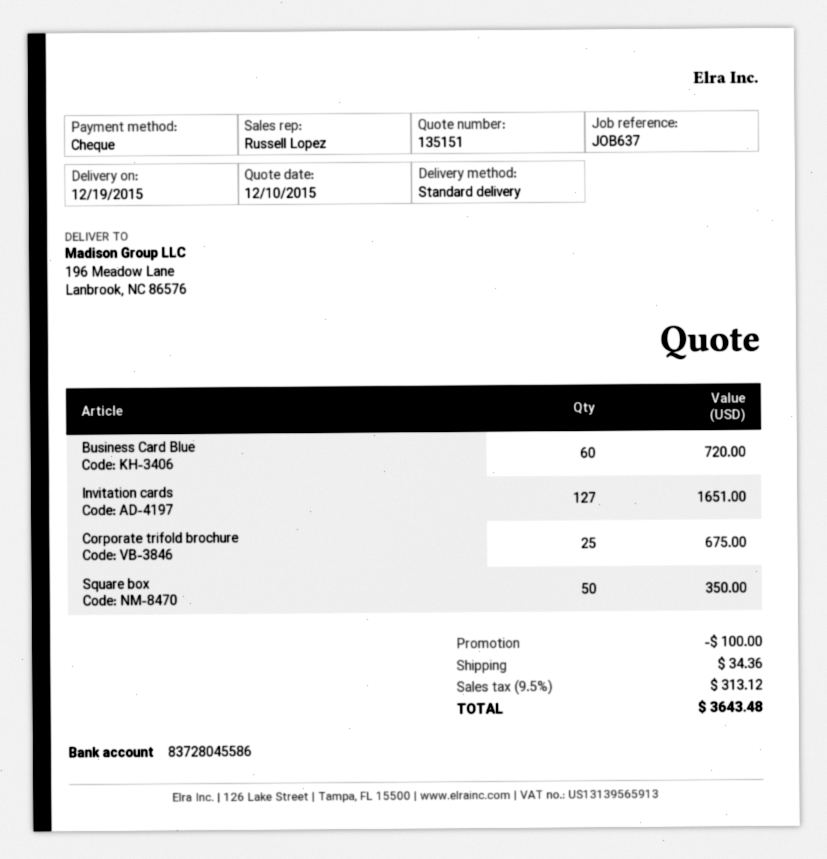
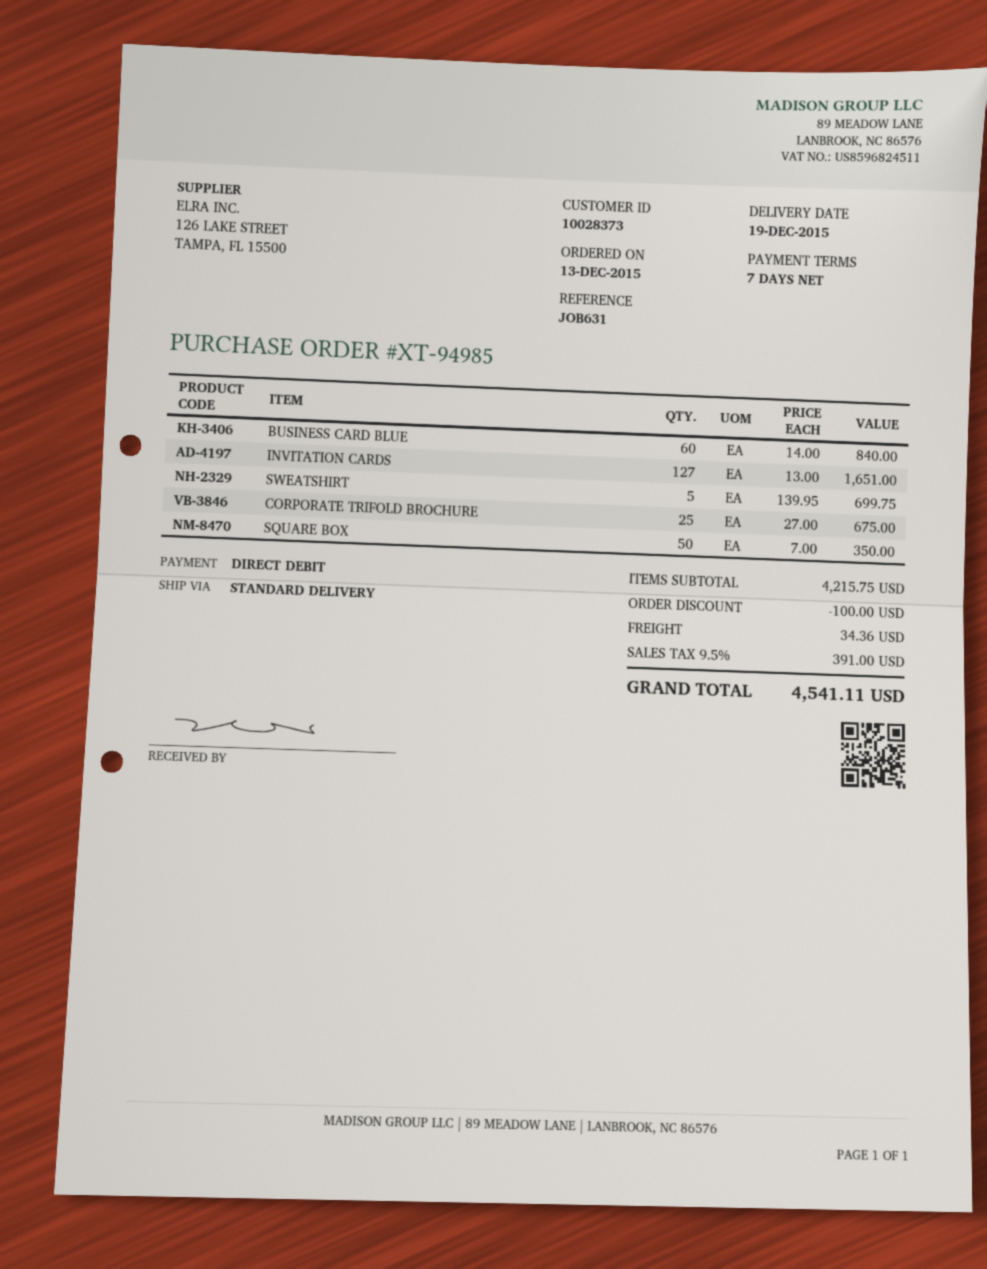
reference: JOB637 -> JOB631
payment method: cheque -> direct debit
Business Card Blue: 60 for 720.00 -> 60 for 840.00
SWEATSHIRT: none -> 5 for 699.75
tax: 9.5% = 313.12 -> 9.5% = 391.00
total: 3643.48 -> 4541.11

